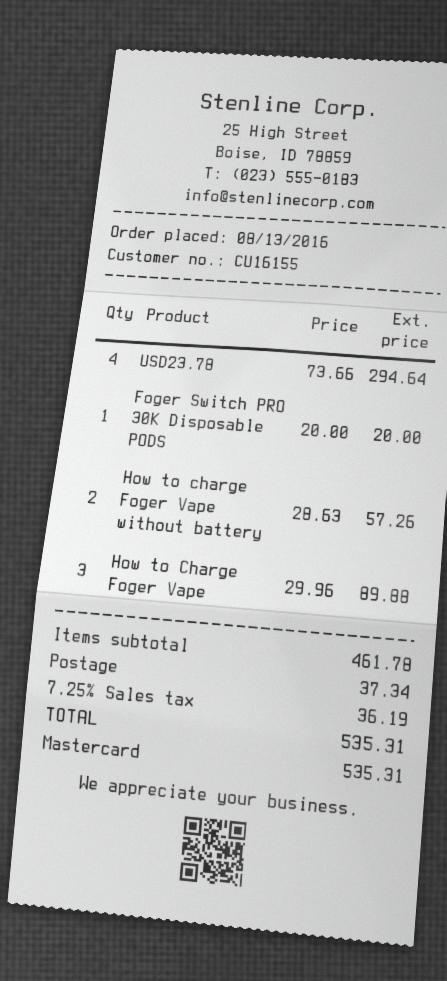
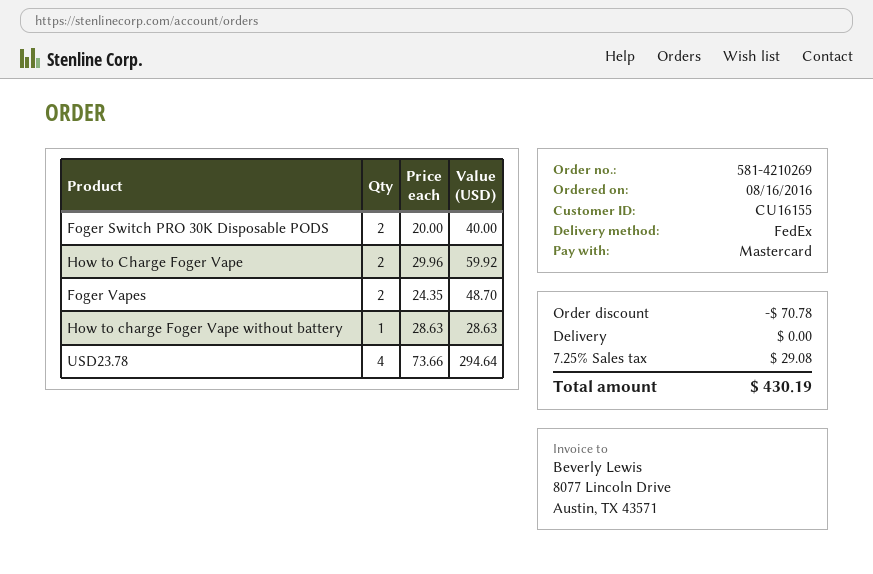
order date: 2016-08-13 -> 2016-08-16
Foger Switch PRO 30K Disposable PODS: 1 x 20.00 = 20.00 -> 2 x 20.00 = 40.00
How to charge Foger Vape without battery: 2 x 28.63 = 57.26 -> 1 x 28.63 = 28.63
How to Charge Foger Vape: 3 x 29.96 = 89.88 -> 2 x 29.96 = 59.92
Foger Vapes: none -> 2 x 24.35 = 48.70
discount: none -> 70.78
shipping: 37.34 -> 0.00
tax: 7.25% = 36.19 -> 7.25% = 29.08
total: 535.31 -> 430.19

